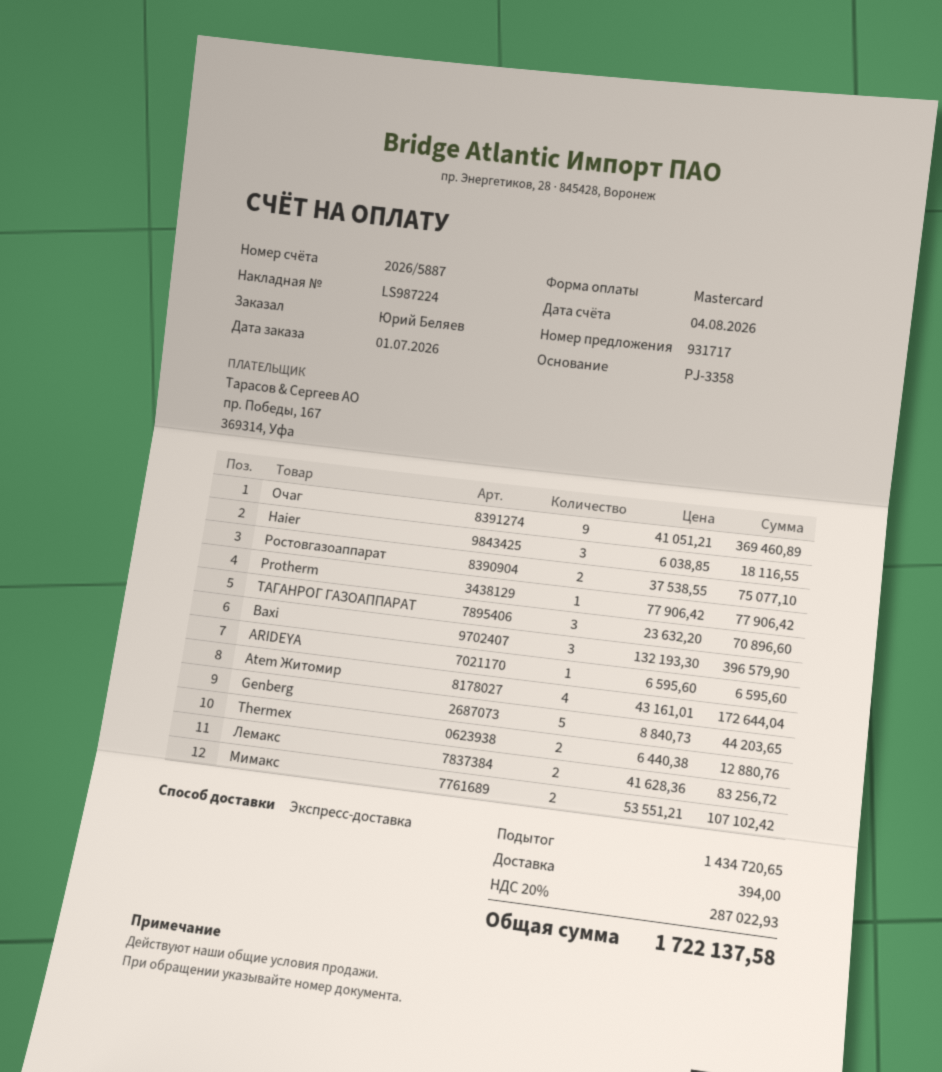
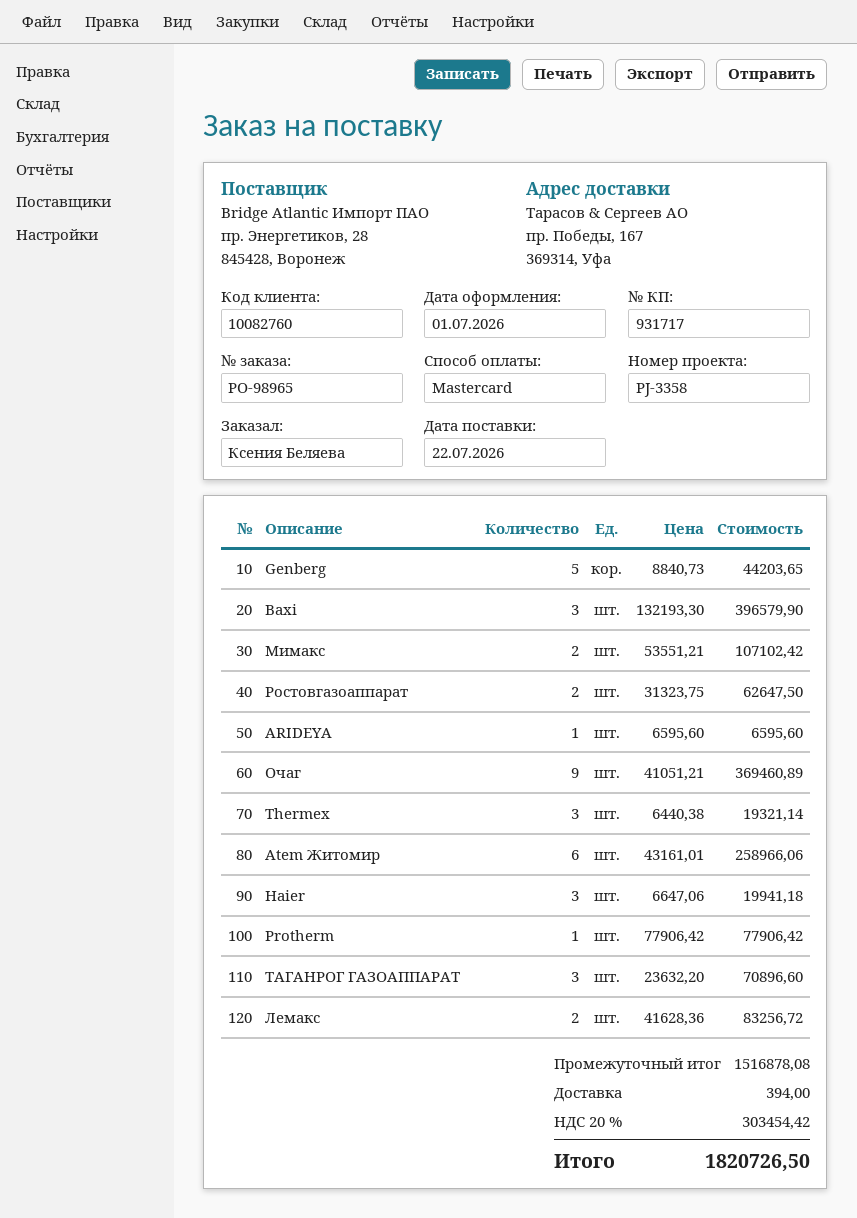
ordered by: Юрий Беляев -> Ксения Беляева
Haier: 3 x 6038.85 = 18116.55 -> 3 x 6647.06 = 19941.18
Ростовгазоаппарат: 2 x 37538.55 = 75077.10 -> 2 x 31323.75 = 62647.50
Atem Житомир: 4 x 43161.01 = 172644.04 -> 6 x 43161.01 = 258966.06
Thermex: 2 x 6440.38 = 12880.76 -> 3 x 6440.38 = 19321.14
subtotal: 1434720.65 -> 1516878.08
tax: 20% = 287022.93 -> 20% = 303454.42
total: 1722137.58 -> 1820726.50

